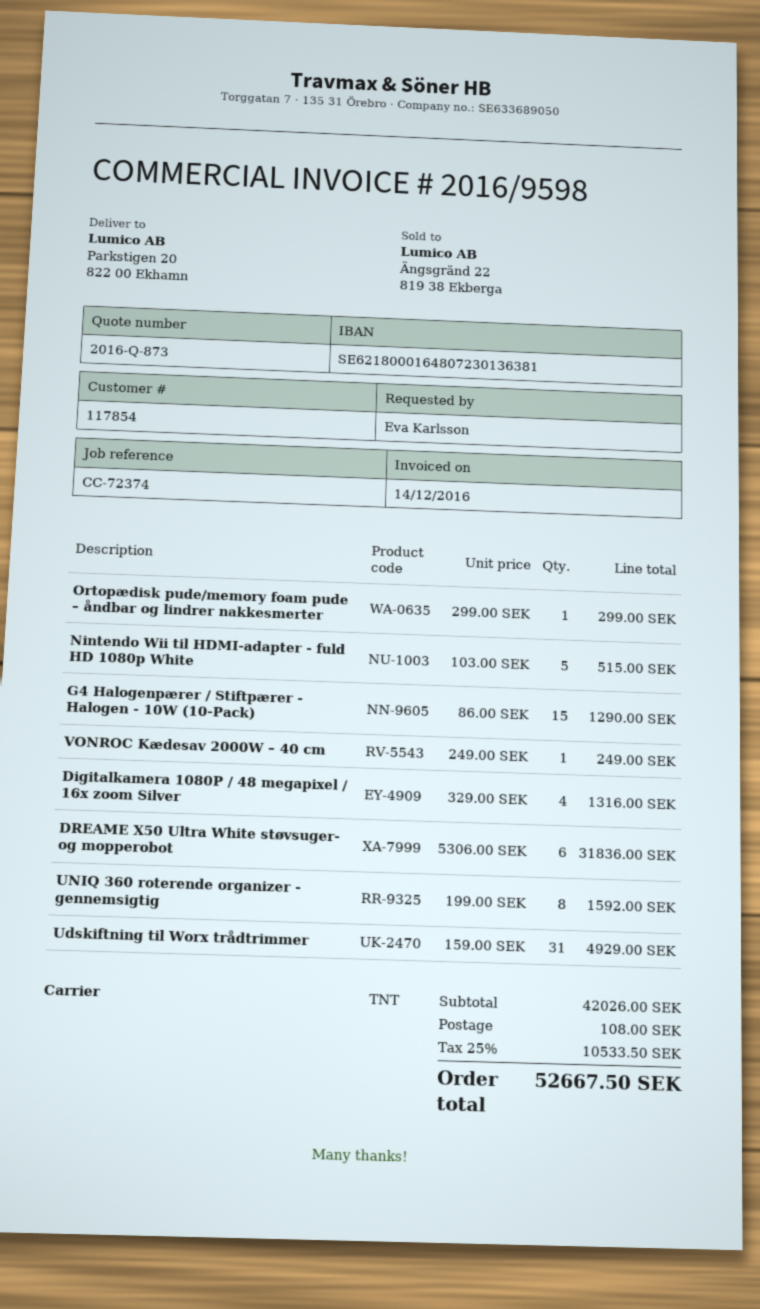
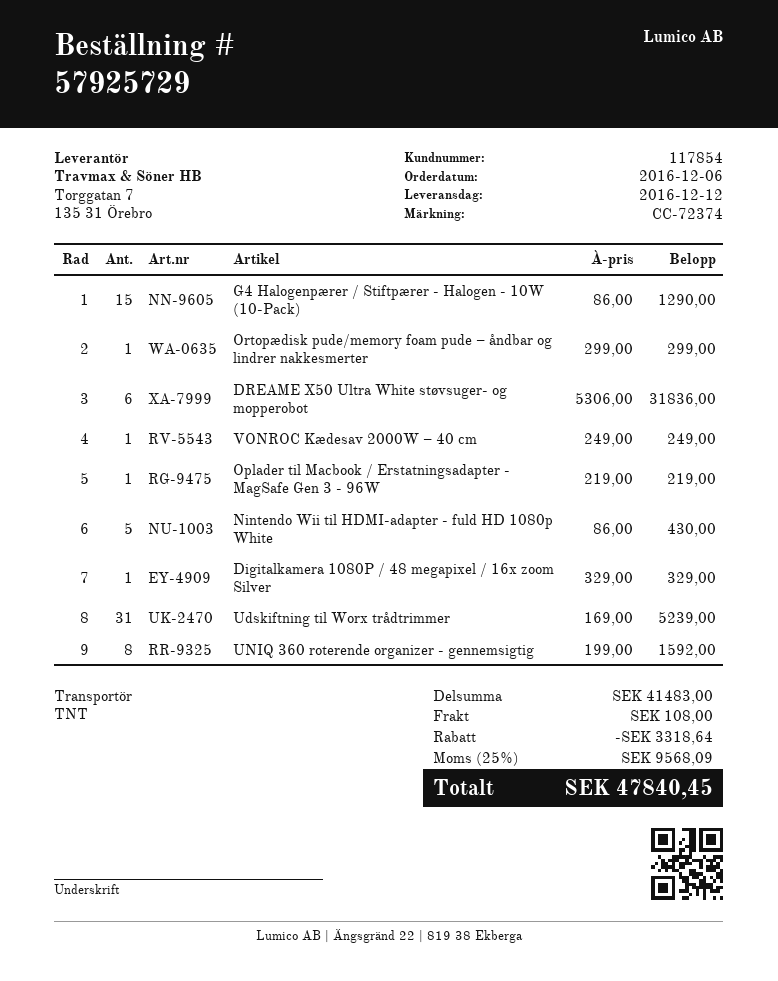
Nintendo Wii til HDMI-adapter - fuld HD 1080p White: 5 x 103.00 = 515.00 -> 5 x 86.00 = 430.00
Digitalkamera 1080P / 48 megapixel / 16x zoom Silver: 4 x 329.00 = 1316.00 -> 1 x 329.00 = 329.00
Udskiftning til Worx trådtrimmer: 31 x 159.00 = 4929.00 -> 31 x 169.00 = 5239.00
Oplader til Macbook / Erstatningsadapter - MagSafe Gen 3 - 96W: none -> 1 x 219.00 = 219.00
subtotal: 42026.00 -> 41483.00
discount: none -> 3318.64
tax: 25% = 10533.50 -> 25% = 9568.09
total: 52667.50 -> 47840.45

